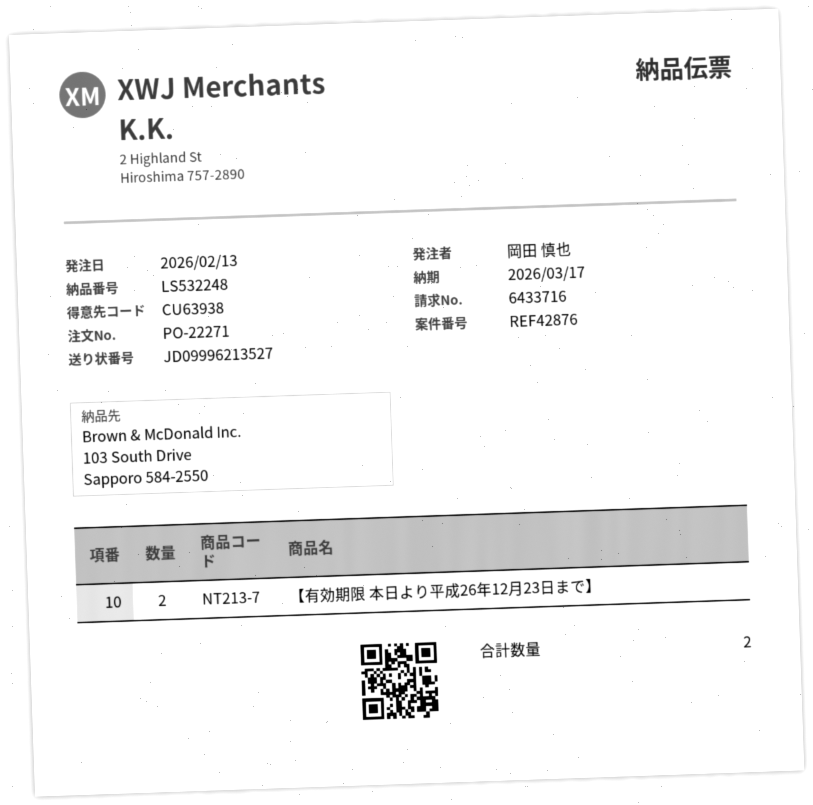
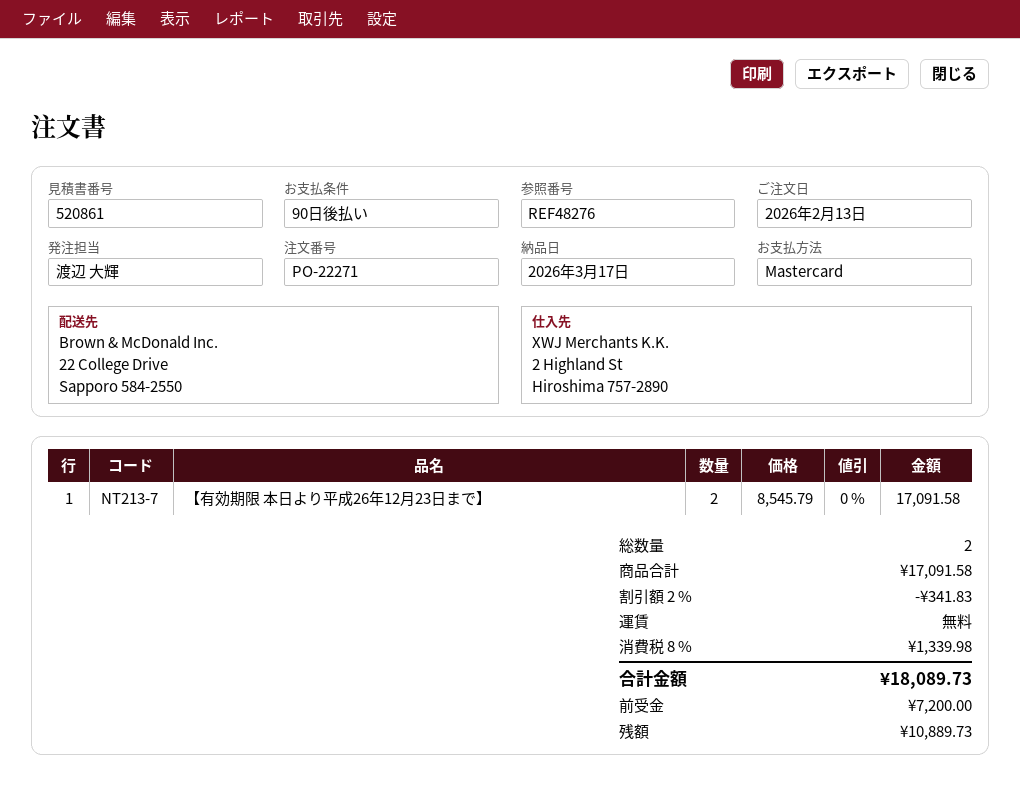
reference: REF42876 -> REF48276
ordered by: 岡田 慎也 -> 渡辺 大輝
ship to: 103 South Drive, Sapporo 584-2550 -> 22 College Drive, Sapporo 584-2550

